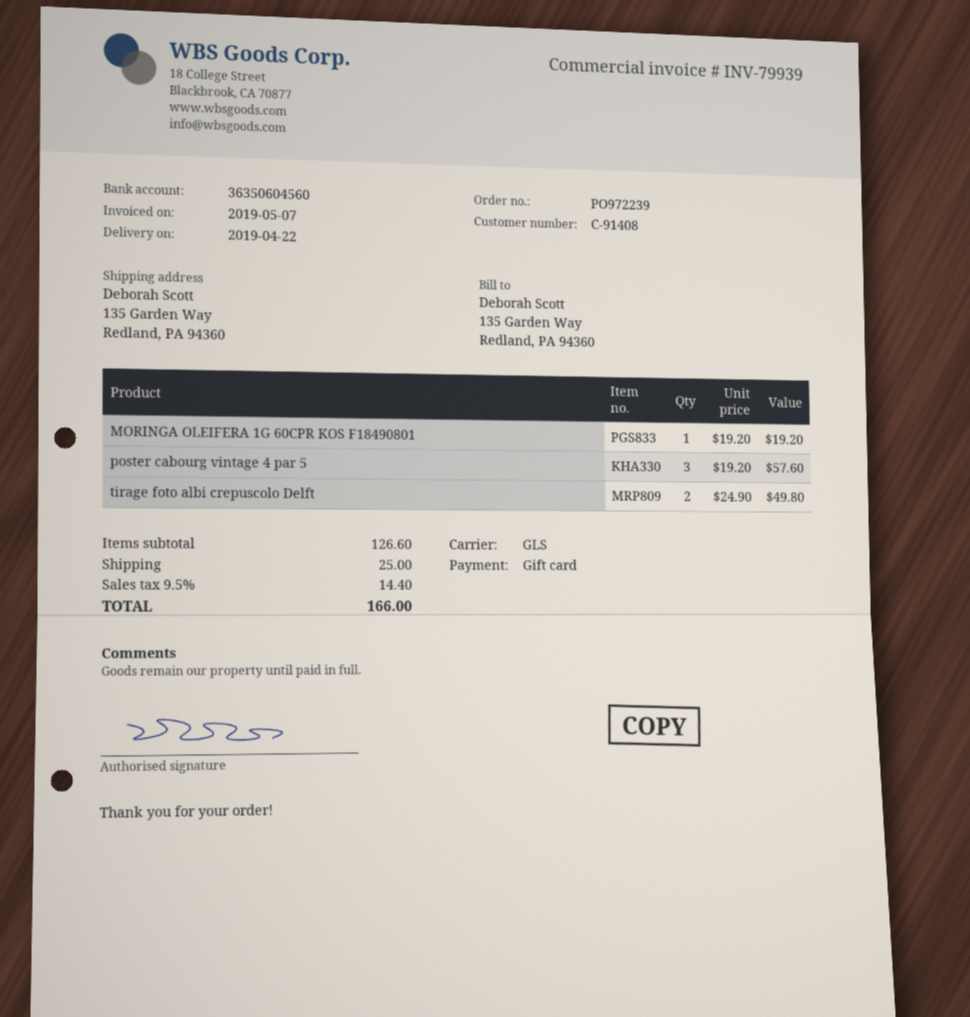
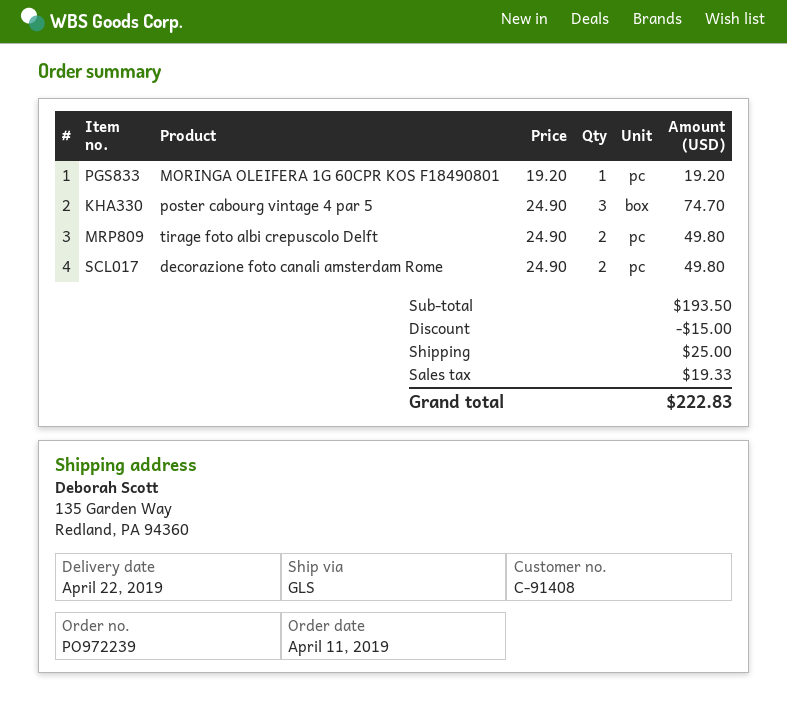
poster cabourg vintage 4 par 5: 3 x 19.20 = 57.60 -> 3 x 24.90 = 74.70
decorazione foto canali amsterdam Rome: none -> 2 x 24.90 = 49.80
subtotal: 126.60 -> 193.50
discount: none -> 15.00
tax: 14.40 -> 19.33
total: 166.00 -> 222.83

